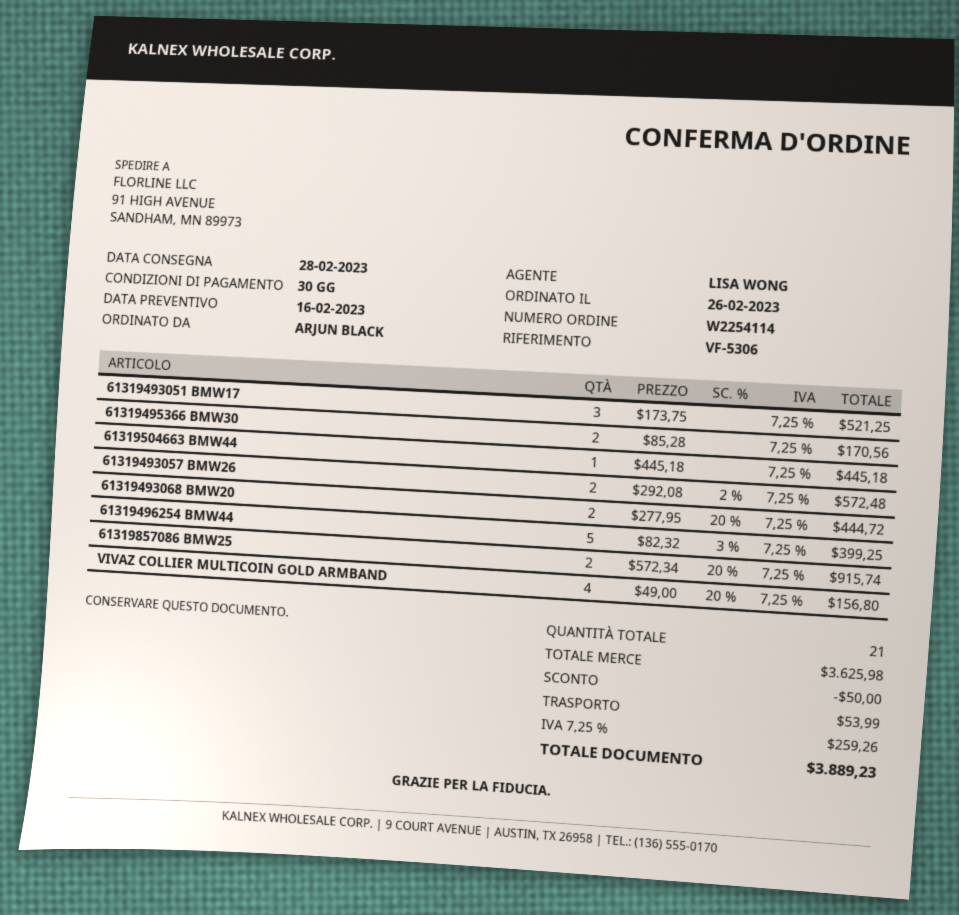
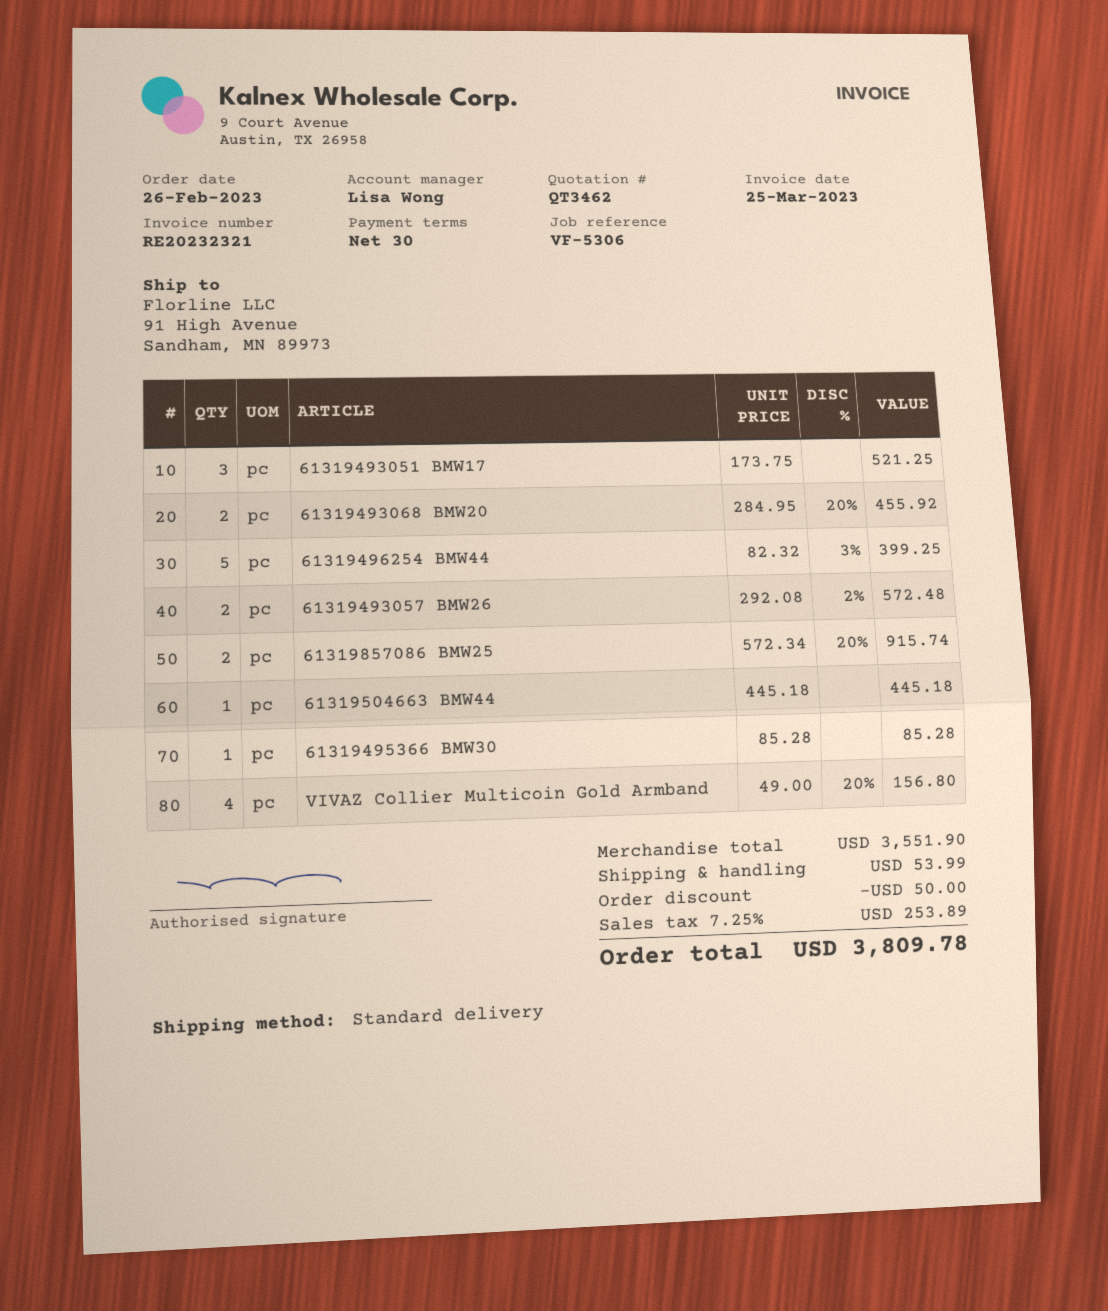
61319495366 BMW30: 2 x 85.28 = 170.56 -> 1 x 85.28 = 85.28
61319493068 BMW20: 2 x 277.95 - 20% = 444.72 -> 2 x 284.95 - 20% = 455.92
subtotal: 3625.98 -> 3551.90
tax: 7.25% = 259.26 -> 7.25% = 253.89
total: 3889.23 -> 3809.78

